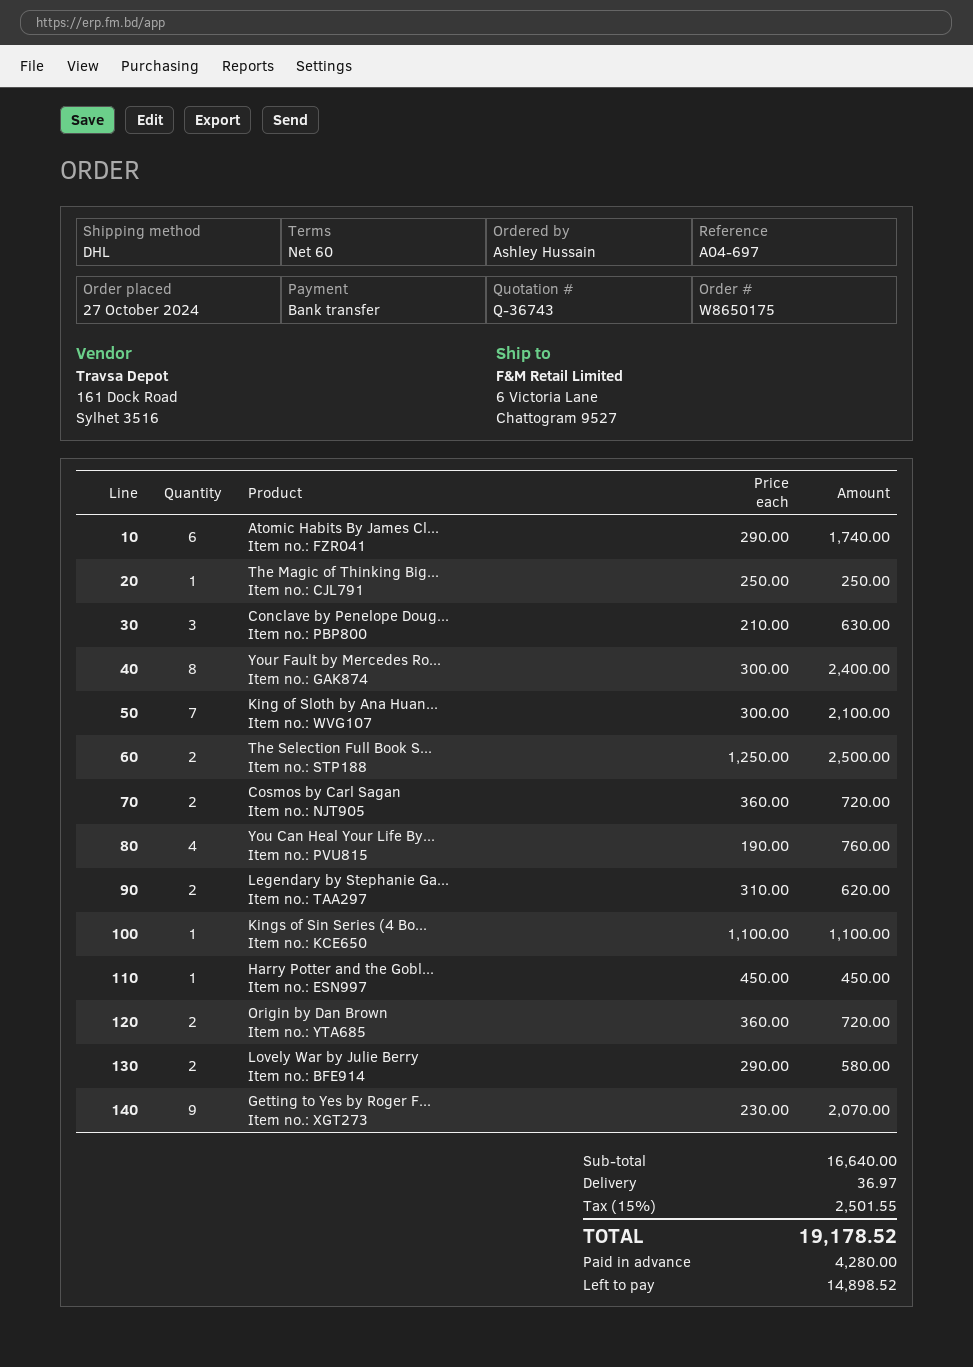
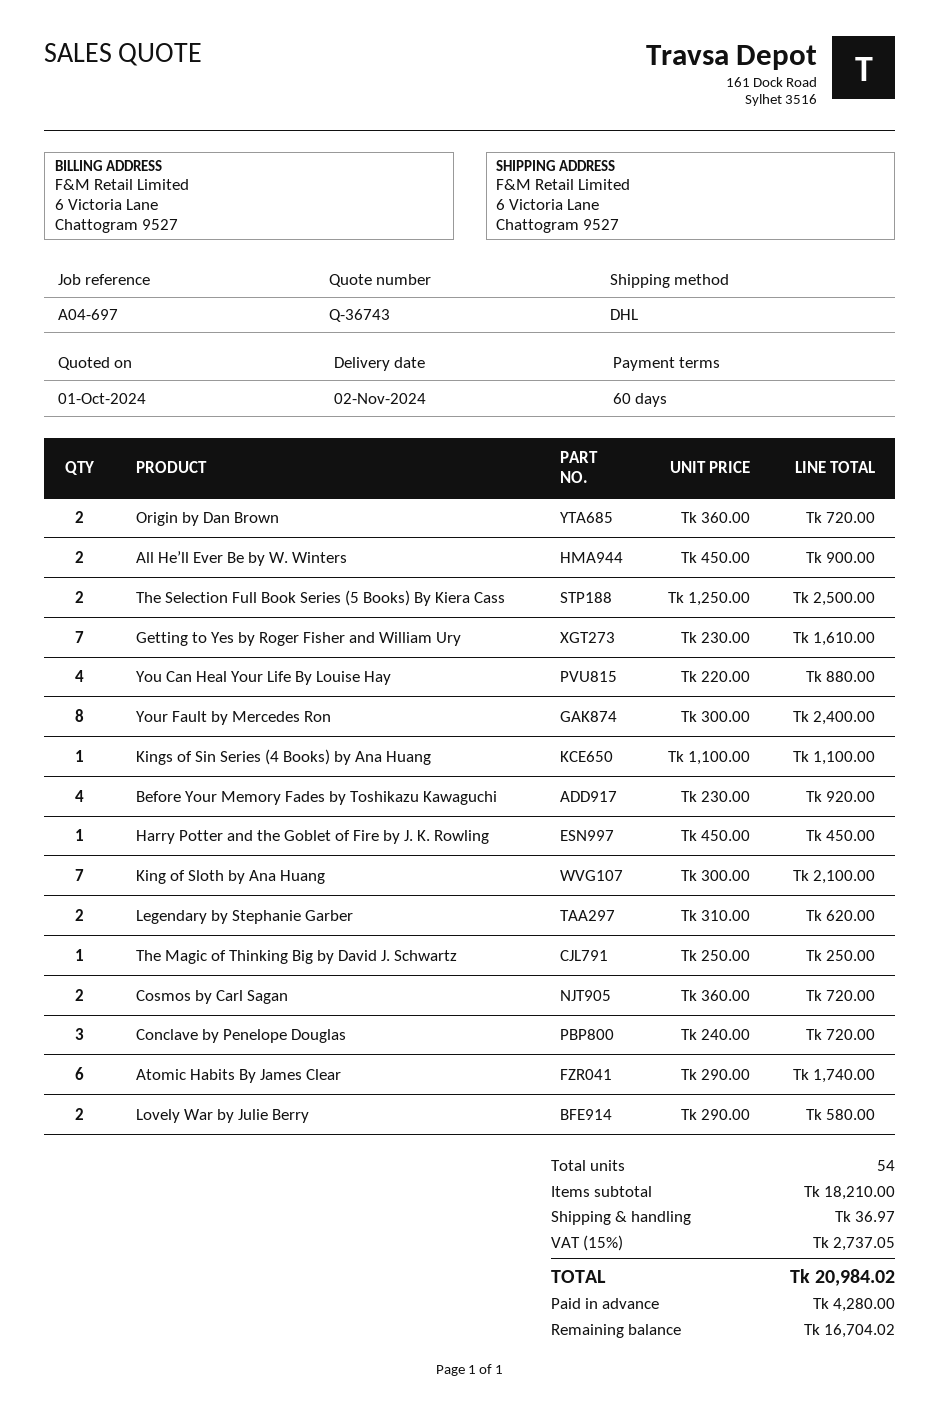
Conclave by Penelope Doug...: 3 x 210.00 = 630.00 -> 3 x 240.00 = 720.00
You Can Heal Your Life By...: 4 x 190.00 = 760.00 -> 4 x 220.00 = 880.00
Getting to Yes by Roger F...: 9 x 230.00 = 2070.00 -> 7 x 230.00 = 1610.00
All He’ll Ever Be by W. Winters: none -> 2 x 450.00 = 900.00
Before Your Memory Fades by Toshikazu Kawaguchi: none -> 4 x 230.00 = 920.00
subtotal: 16640.00 -> 18210.00
tax: 15% = 2501.55 -> 15% = 2737.05
total: 19178.52 -> 20984.02
balance: 14898.52 -> 16704.02

